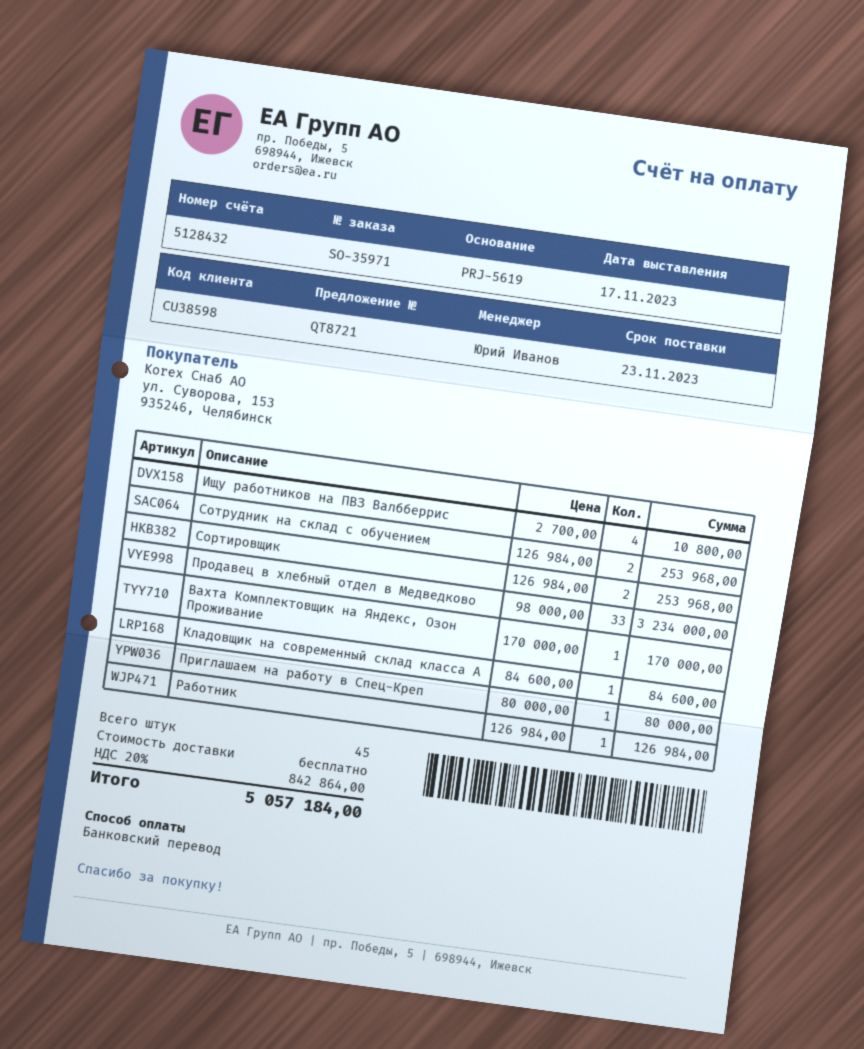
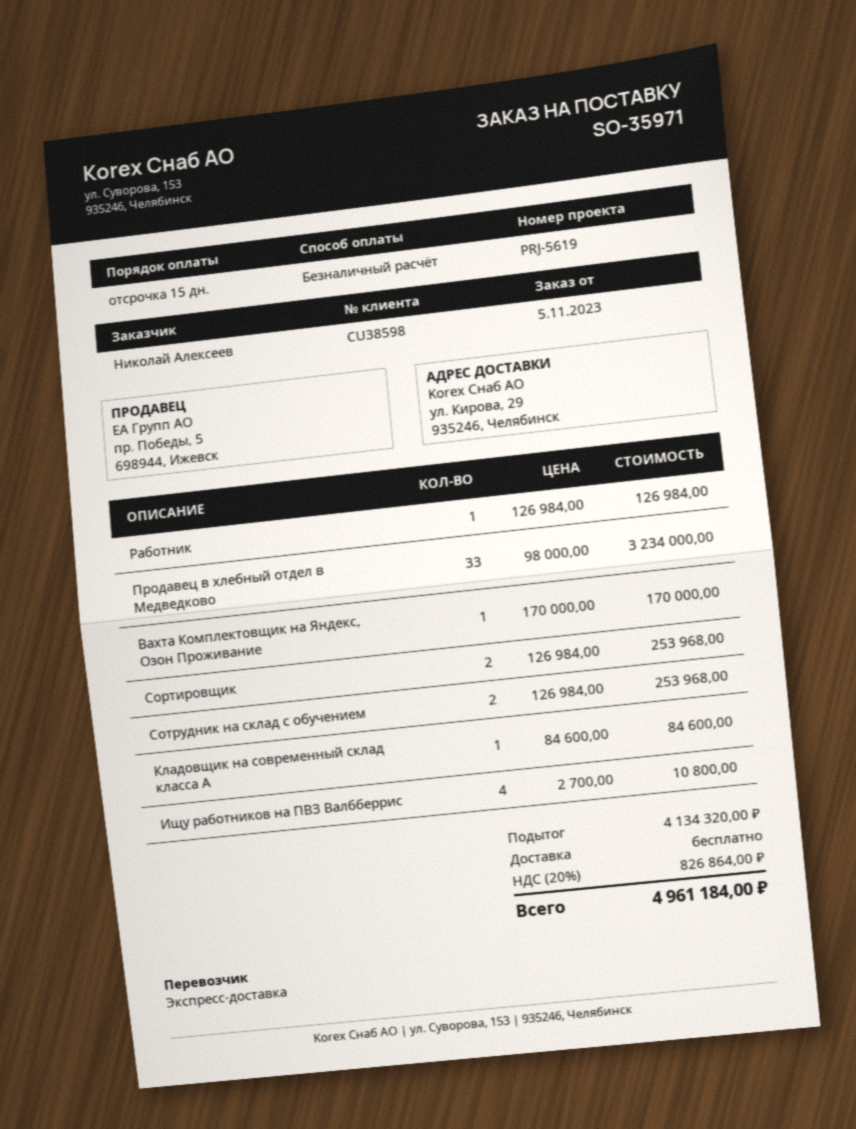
Приглашаем на работу в Спец-Креп: 1 x 80000.00 = 80000.00 -> none
tax: 20% = 842864.00 -> 20% = 826864.00
total: 5057184.00 -> 4961184.00

